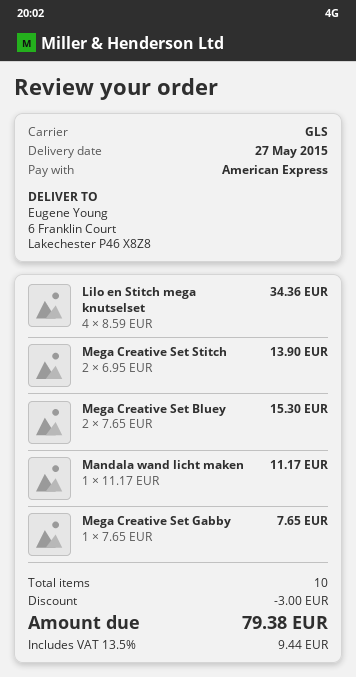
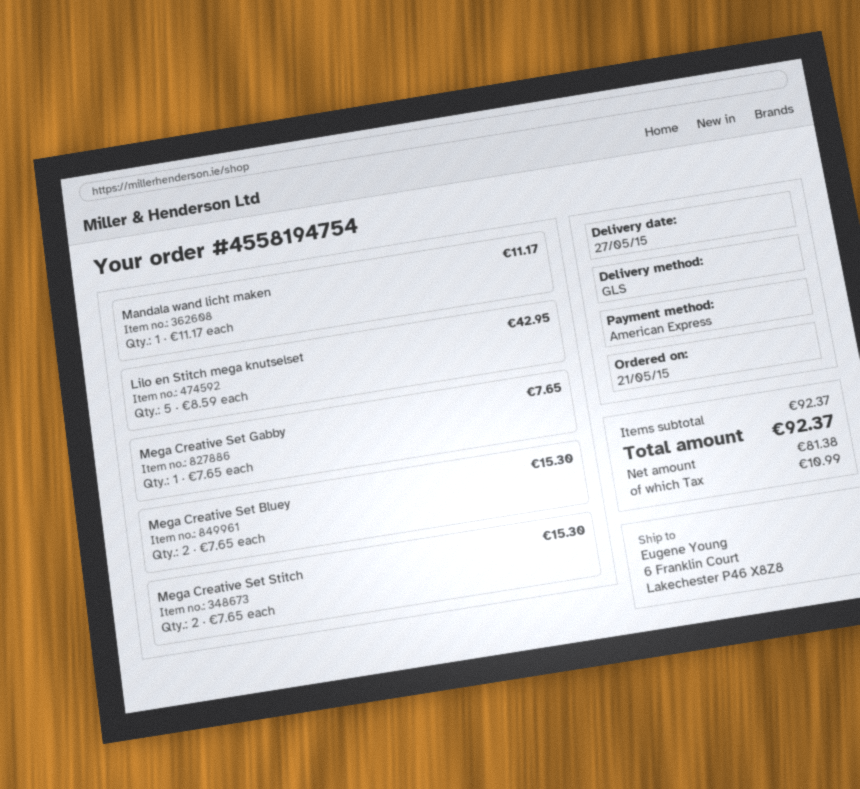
Lilo en Stitch mega knutselset: 4 x 8.59 = 34.36 -> 5 x 8.59 = 42.95
Mega Creative Set Stitch: 2 x 6.95 = 13.90 -> 2 x 7.65 = 15.30
discount: 3.00 -> none
tax: 9.44 -> 10.99
total: 79.38 -> 92.37

